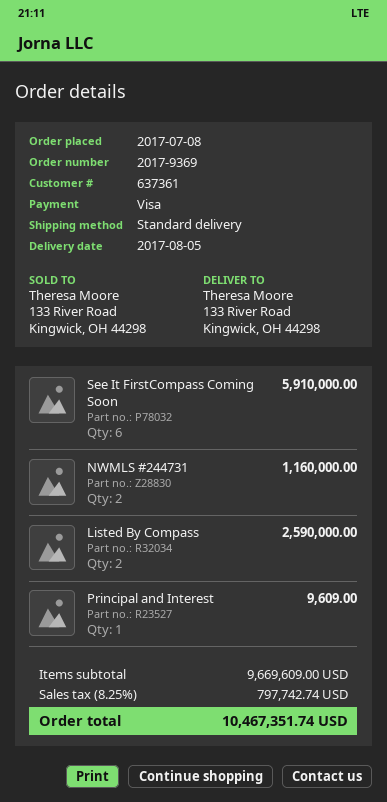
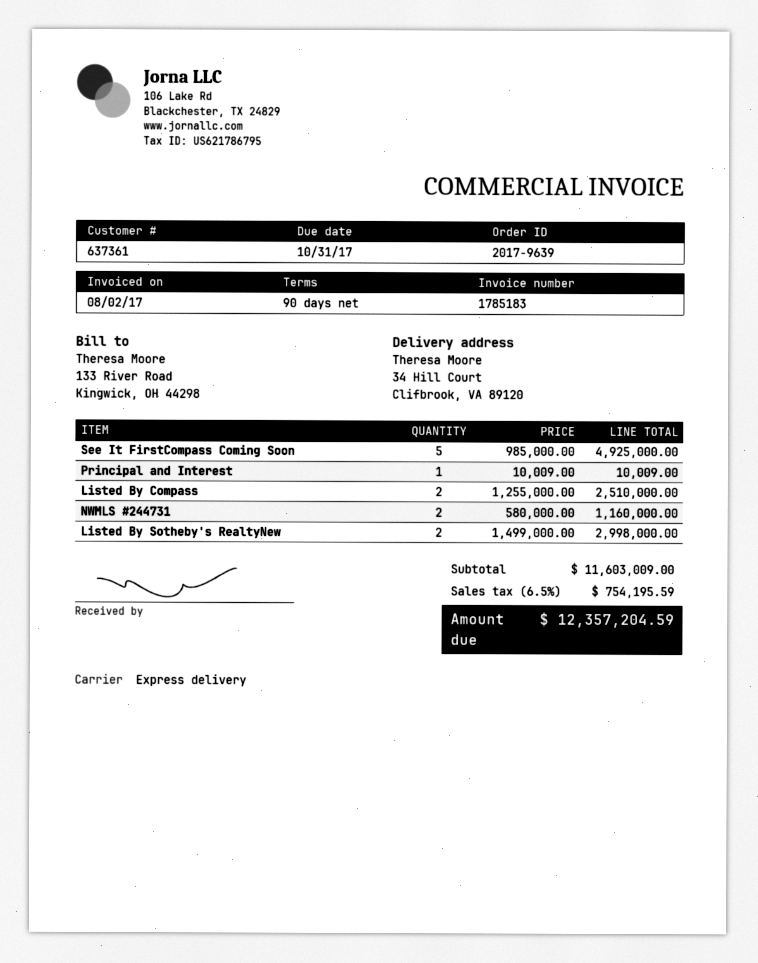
order number: 2017-9369 -> 2017-9639
shipping method: standard -> express
ship to: 133 River Road, Kingwick, OH 44298 -> 34 Hill Court, Clifbrook, VA 89120
See It FirstCompass Coming Soon: 6 for 5910000.00 -> 5 for 4925000.00
Listed By Compass: 2 for 2590000.00 -> 2 for 2510000.00
Principal and Interest: 1 for 9609.00 -> 1 for 10009.00
Listed By Sotheby's RealtyNew: none -> 2 for 2998000.00
subtotal: 9669609.00 -> 11603009.00
tax: 8.25% = 797742.74 -> 6.5% = 754195.59
total: 10467351.74 -> 12357204.59

